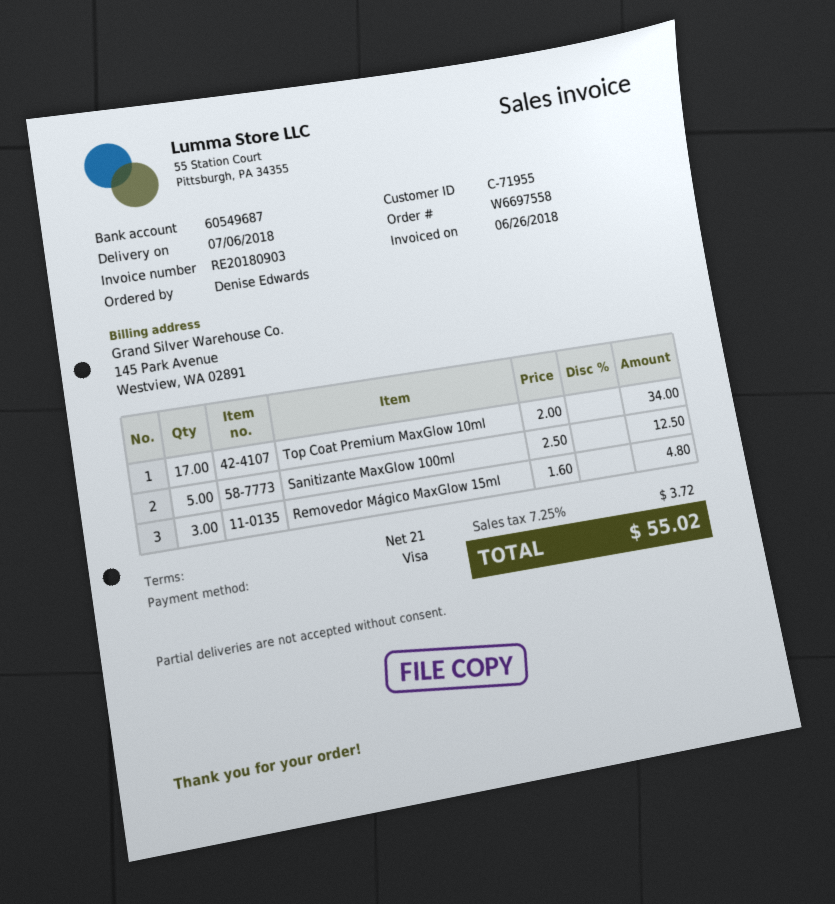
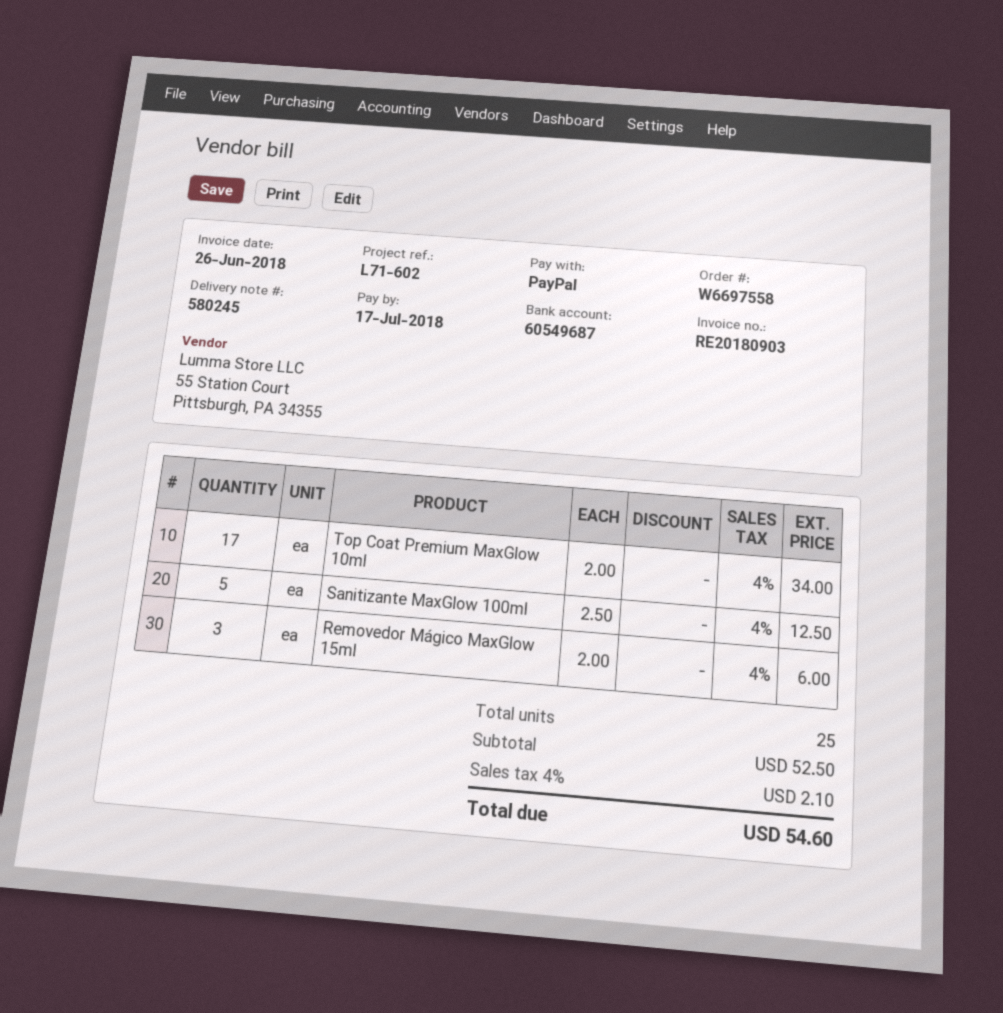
payment method: Visa -> PayPal
Removedor Mágico MaxGlow 15ml: 3 x 1.60 = 4.80 -> 3 x 2.00 = 6.00
tax: 7.25% = 3.72 -> 4% = 2.10
total: 55.02 -> 54.60

